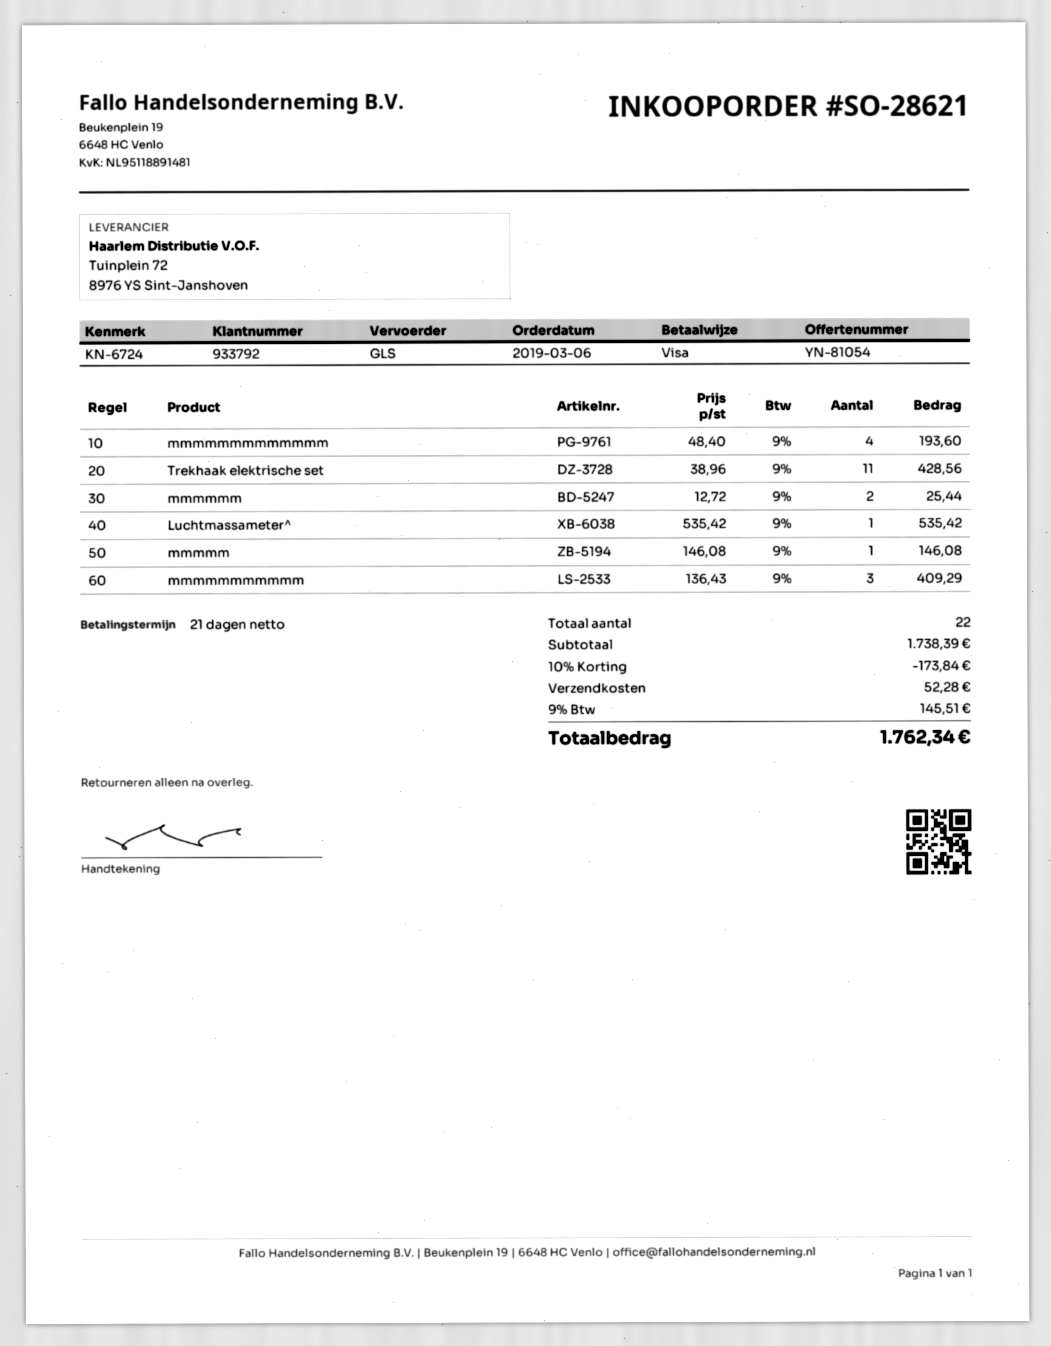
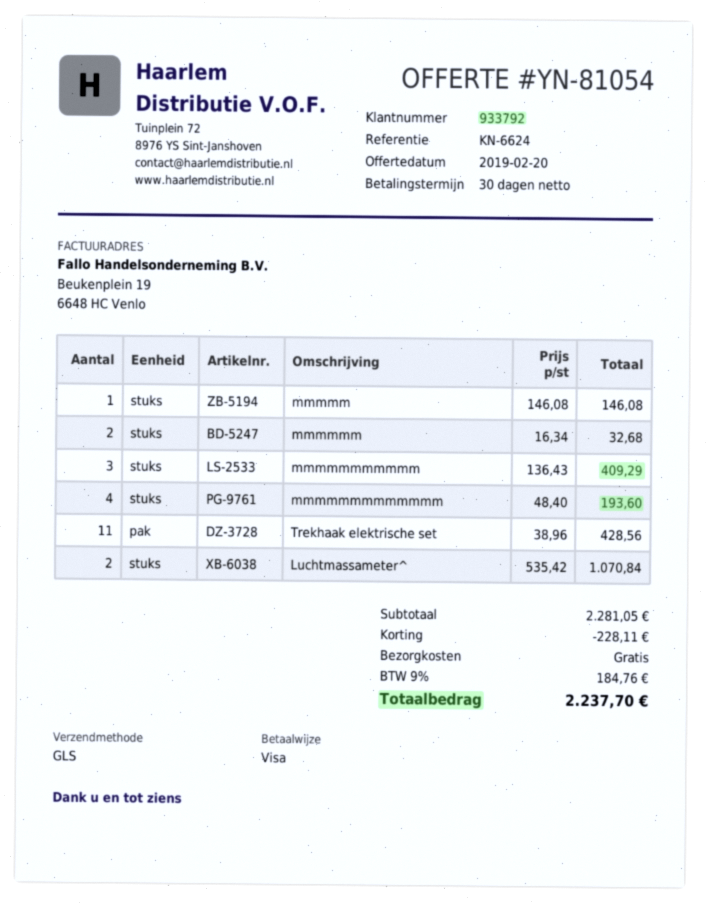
payment terms: 21 days -> 30 days
reference: KN-6724 -> KN-6624
mmmmmm: 2 x 12.72 = 25.44 -> 2 x 16.34 = 32.68
Luchtmassameter^: 1 x 535.42 = 535.42 -> 2 x 535.42 = 1070.84
subtotal: 1738.39 -> 2281.05
discount: 173.84 -> 228.11
shipping: 52.28 -> 0.00
tax: 9% = 145.51 -> 9% = 184.76
total: 1762.34 -> 2237.70

